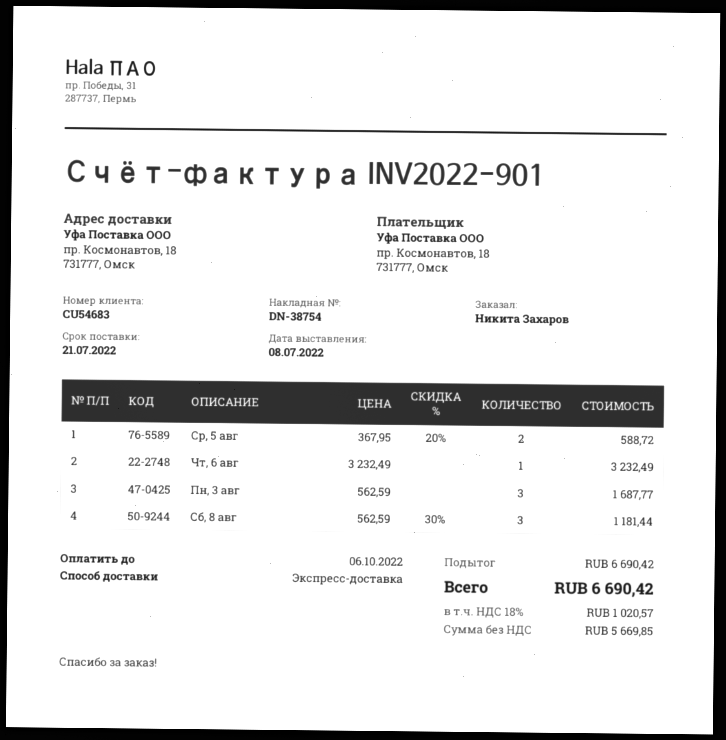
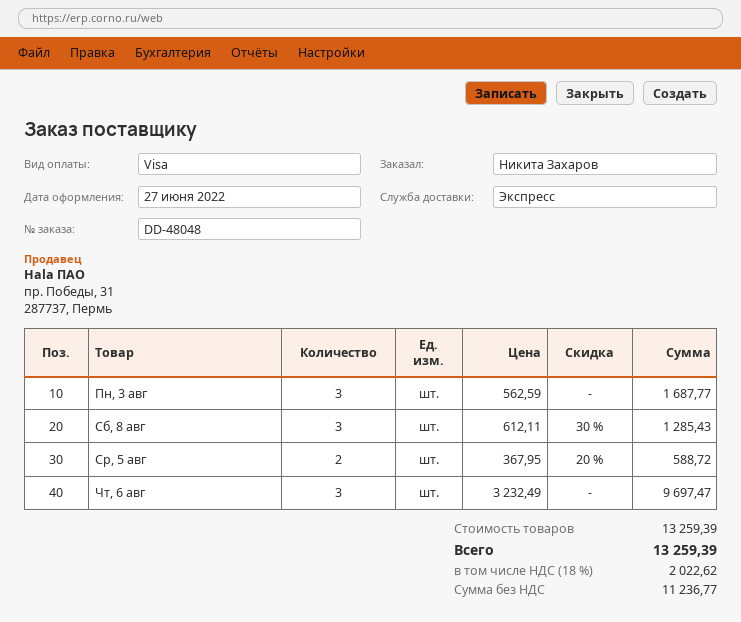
Чт, 6 авг: 1 x 3232.49 = 3232.49 -> 3 x 3232.49 = 9697.47
Сб, 8 авг: 3 x 562.59 - 30% = 1181.44 -> 3 x 612.11 - 30% = 1285.43
subtotal: 6690.42 -> 13259.39
net: 5669.85 -> 11236.77
tax: 18% = 1020.57 -> 18% = 2022.62
total: 6690.42 -> 13259.39

